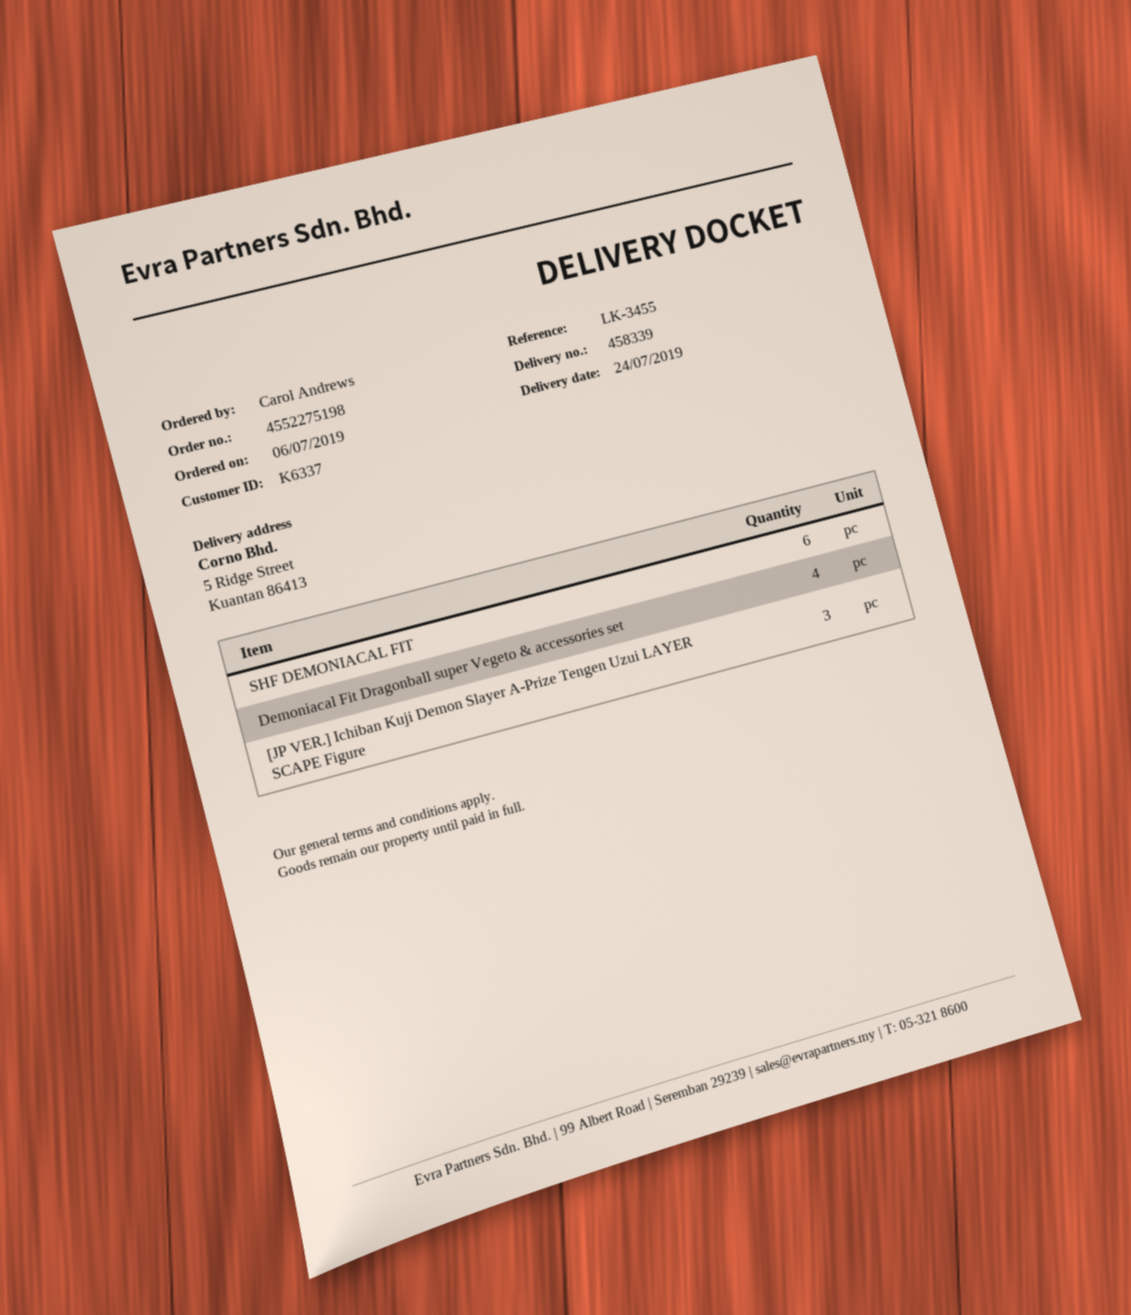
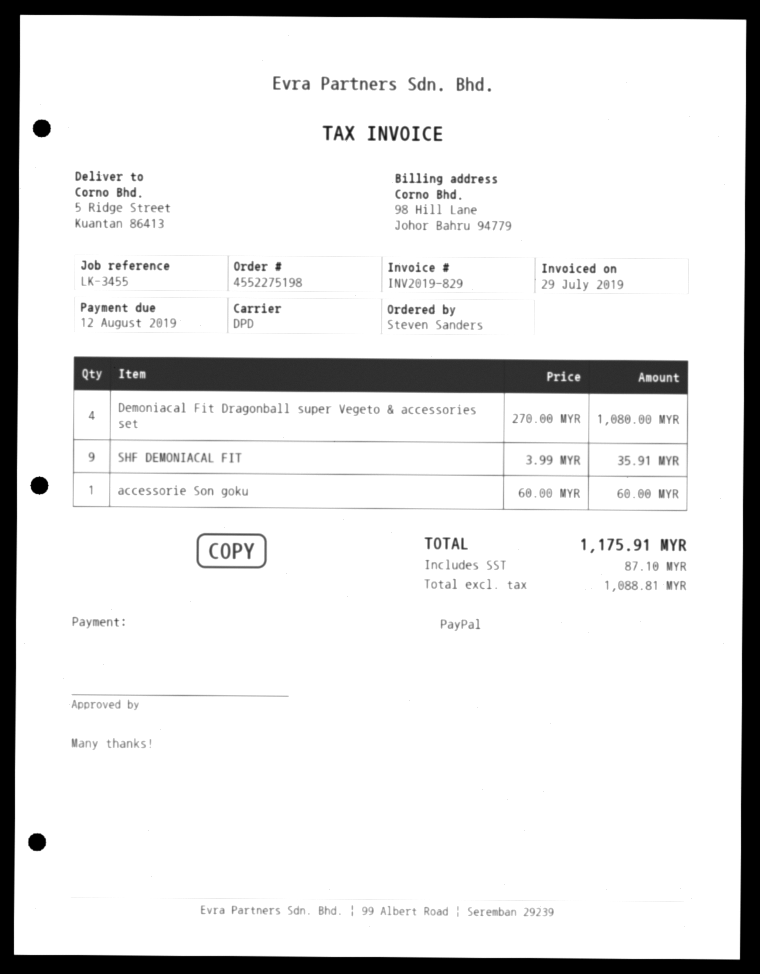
ordered by: Carol Andrews -> Steven Sanders
SHF DEMONIACAL FIT: 6 -> 9
[JP VER.] Ichiban Kuji Demon Slayer A-Prize Tengen Uzui LAYER SCAPE Figure: 3 -> none
accessorie Son goku: none -> 1

